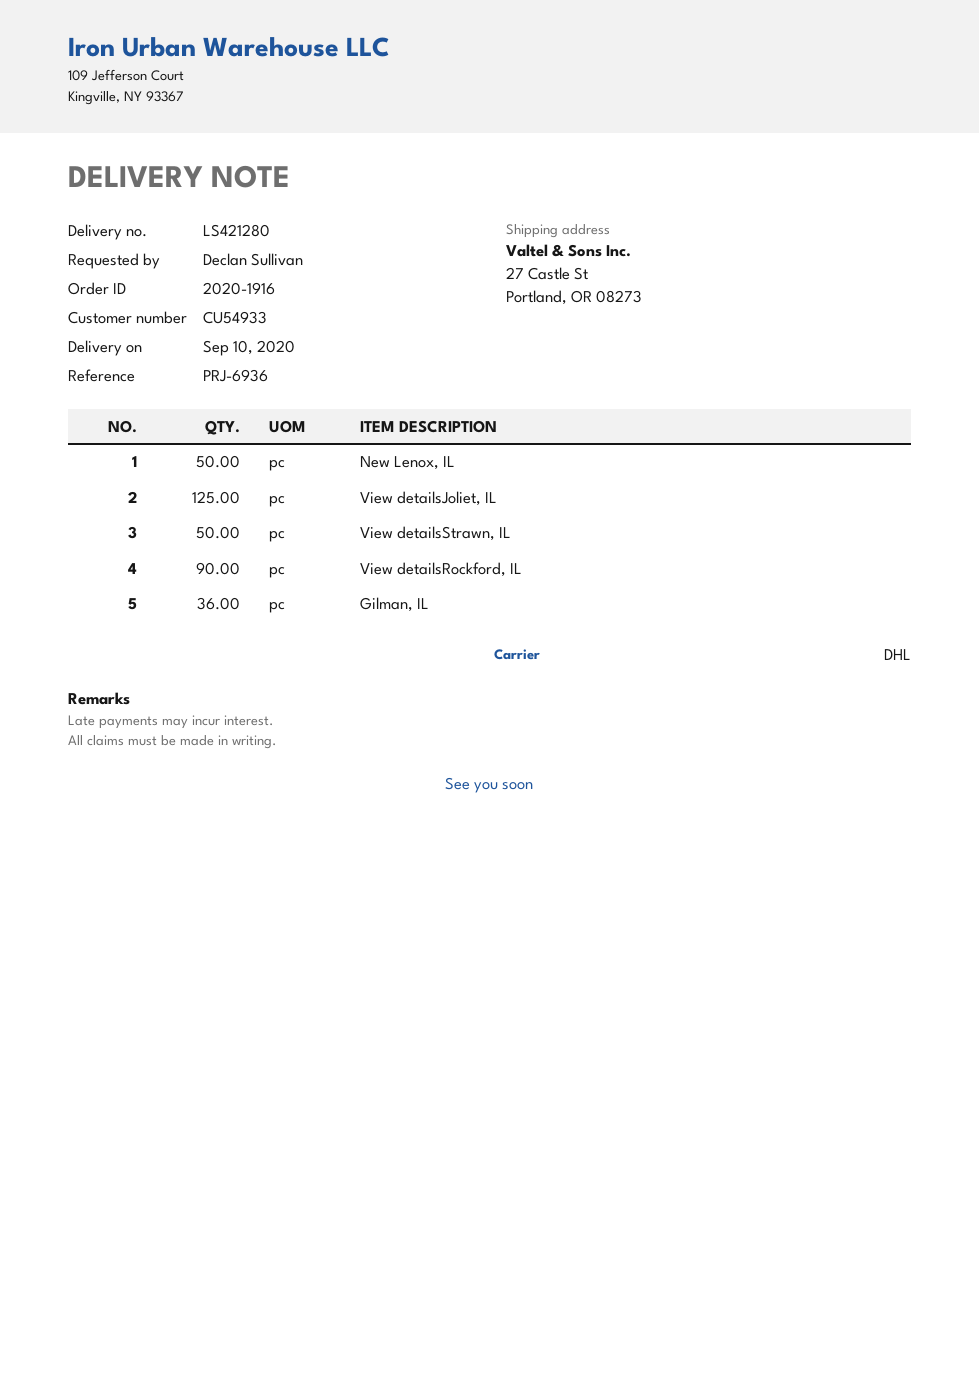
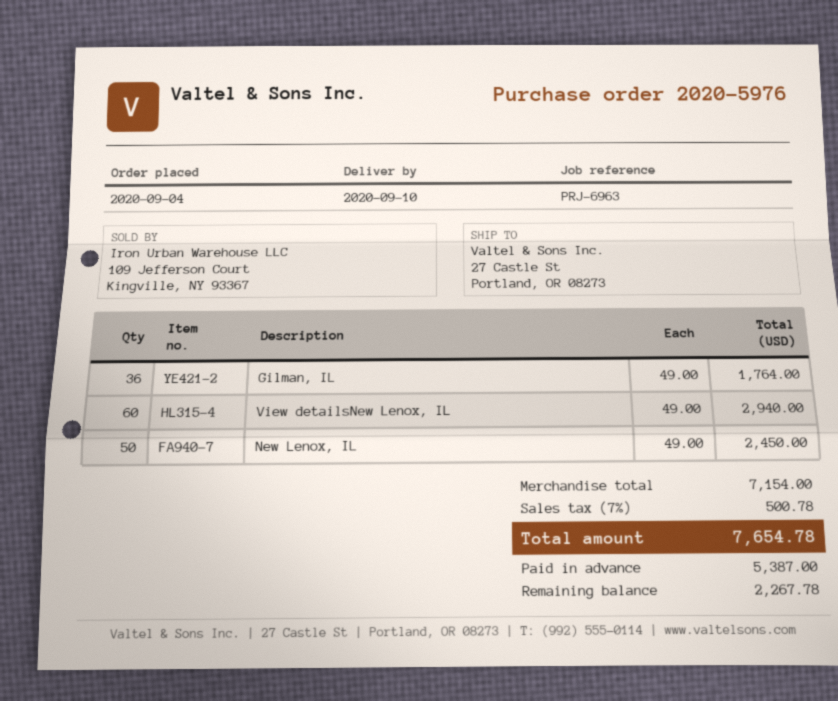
order number: 2020-1916 -> 2020-5976
reference: PRJ-6936 -> PRJ-6963
View detailsJoliet, IL: 125 -> none
View detailsStrawn, IL: 50 -> none
View detailsRockford, IL: 90 -> none
View detailsNew Lenox, IL: none -> 60

